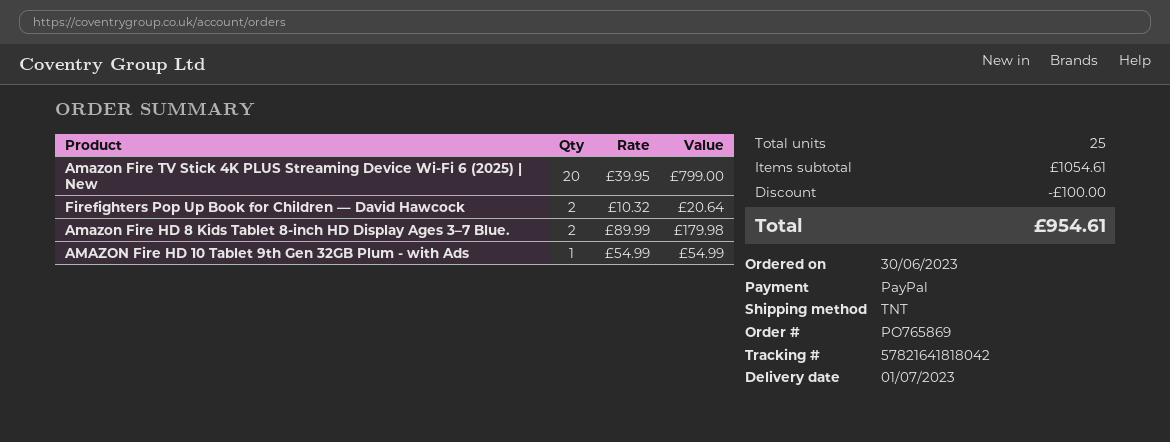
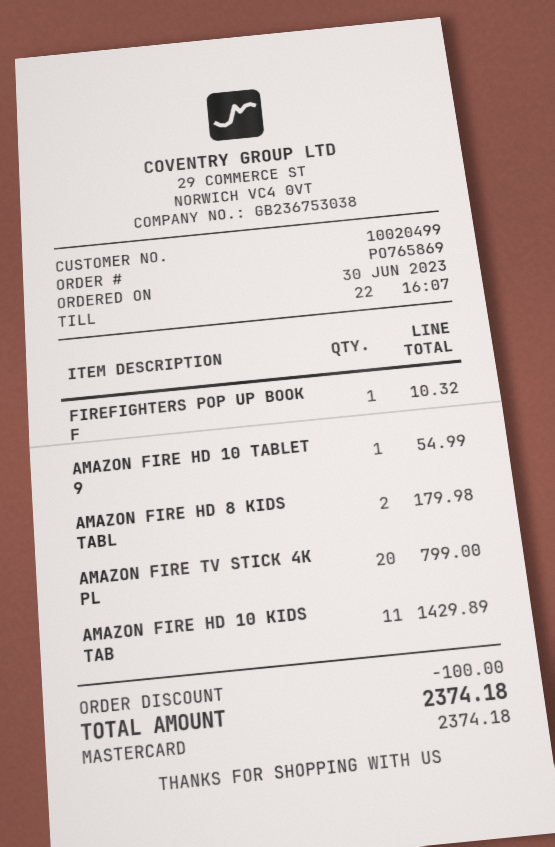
payment method: PayPal -> Mastercard
Firefighters Pop Up Book for Children — David Hawcock: 2 for 20.64 -> 1 for 10.32
AMAZON FIRE HD 10 KIDS TAB: none -> 11 for 1429.89
total: 954.61 -> 2374.18

